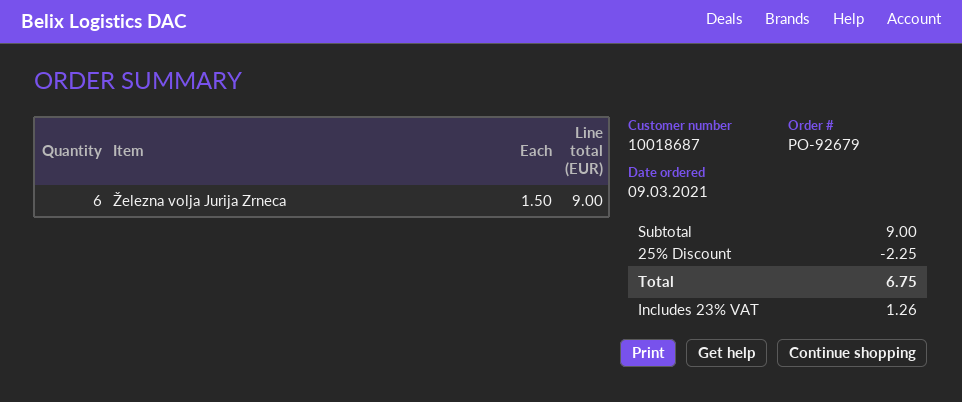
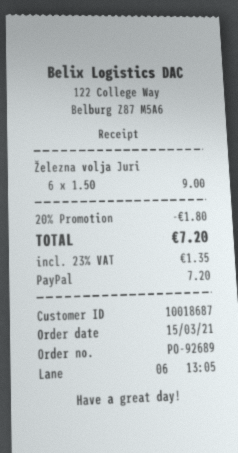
order number: PO-92679 -> PO-92689
order date: 2021-03-09 -> 2021-03-15
discount: 25% = 2.25 -> 20% = 1.80
tax: 23% = 1.26 -> 23% = 1.35
total: 6.75 -> 7.20

